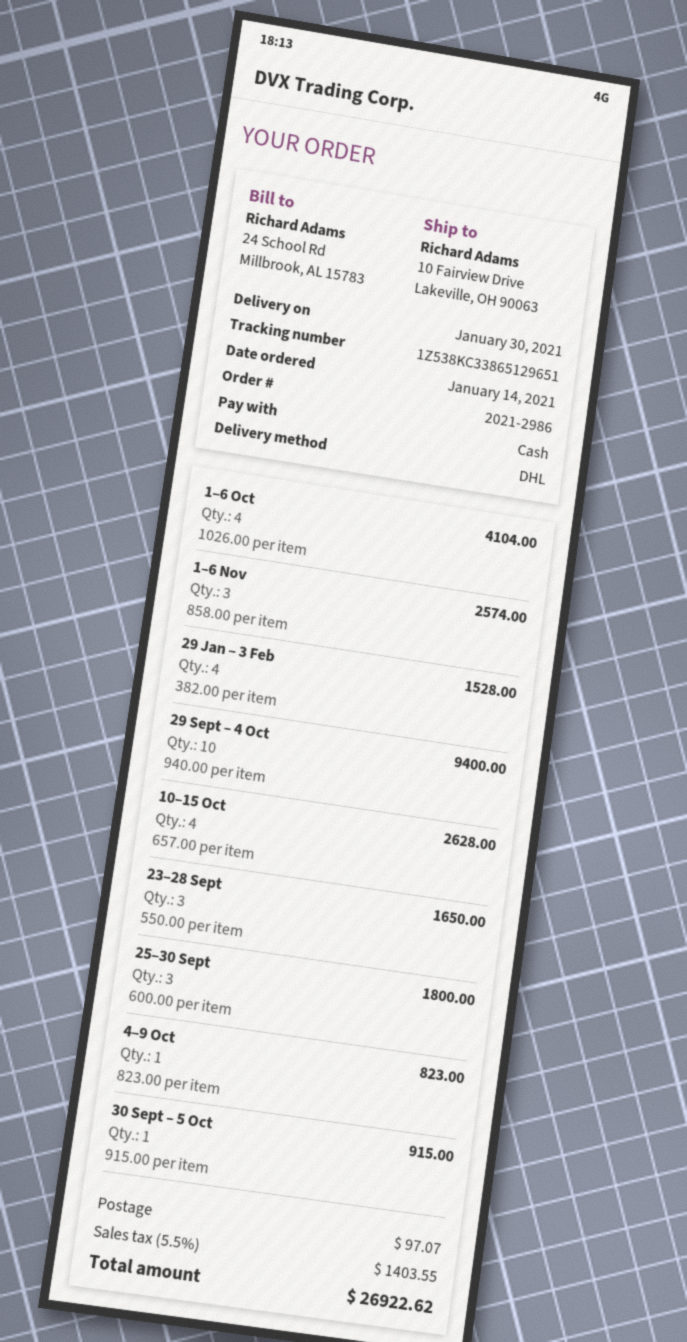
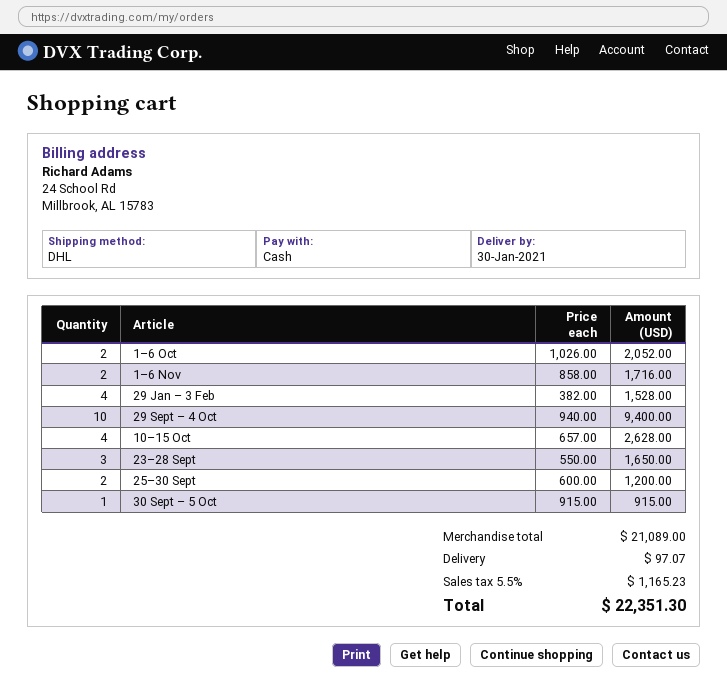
1–6 Oct: 4 x 1026.00 = 4104.00 -> 2 x 1026.00 = 2052.00
1–6 Nov: 3 x 858.00 = 2574.00 -> 2 x 858.00 = 1716.00
25–30 Sept: 3 x 600.00 = 1800.00 -> 2 x 600.00 = 1200.00
4–9 Oct: 1 x 823.00 = 823.00 -> none
tax: 5.5% = 1403.55 -> 5.5% = 1165.23
total: 26922.62 -> 22351.30

